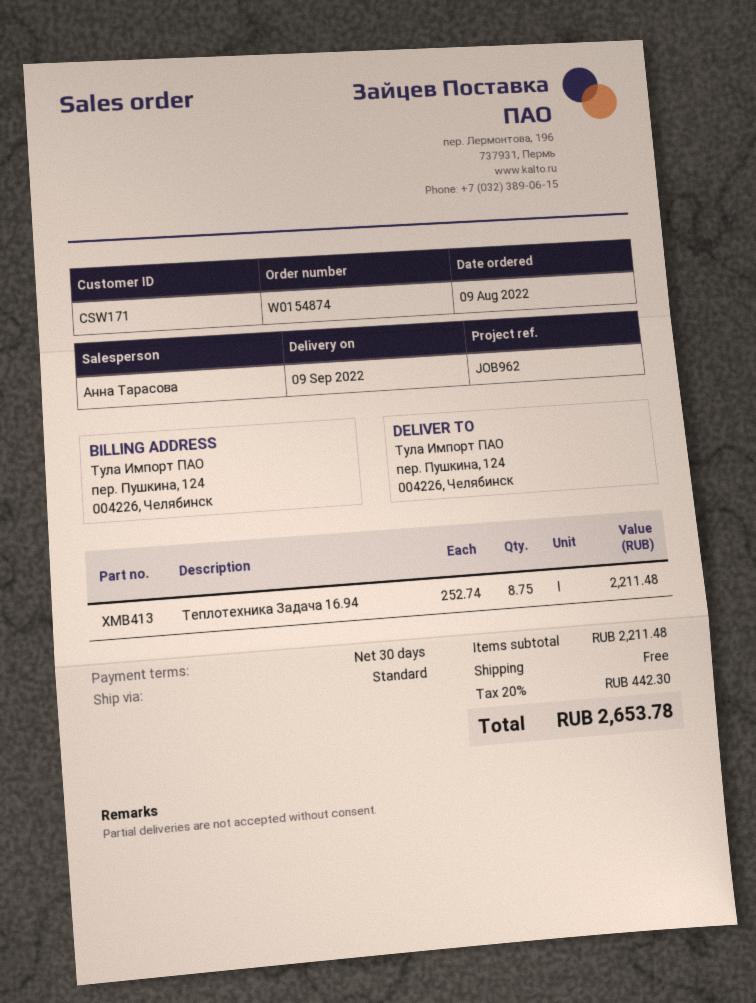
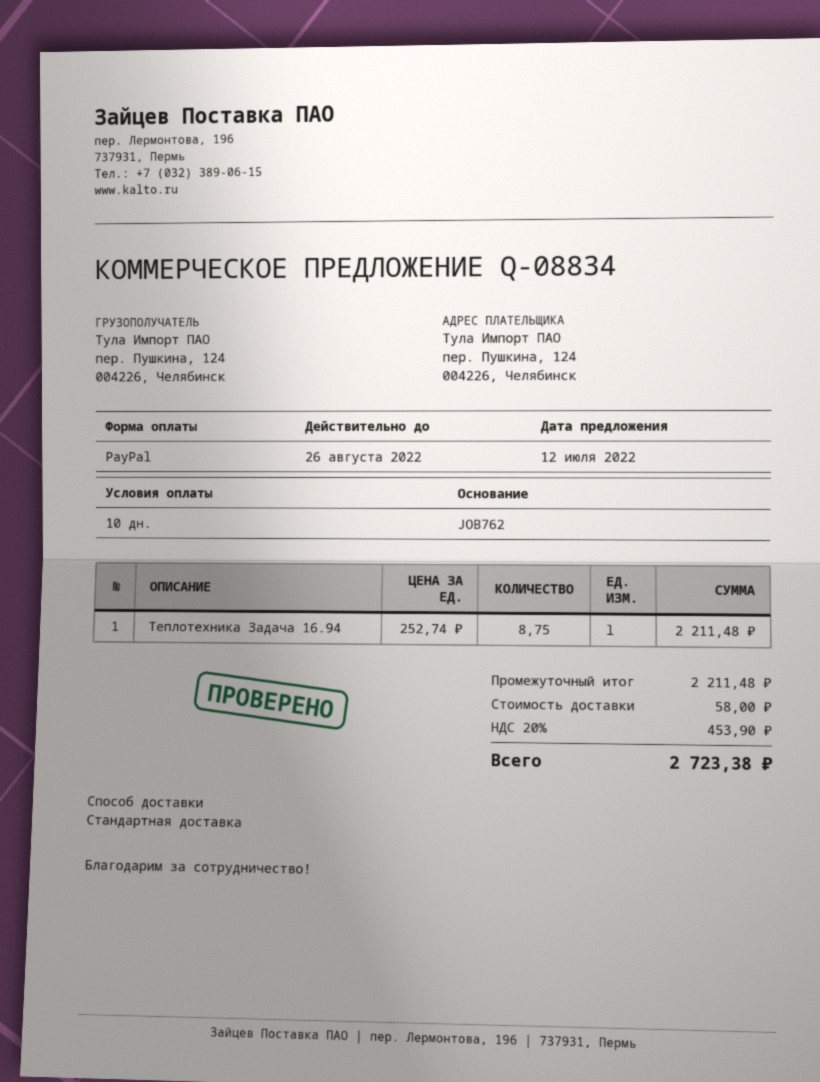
payment terms: 30 days -> 10 days
reference: JOB962 -> JOB762
shipping: 0.00 -> 58.00
tax: 20% = 442.30 -> 20% = 453.90
total: 2653.78 -> 2723.38

